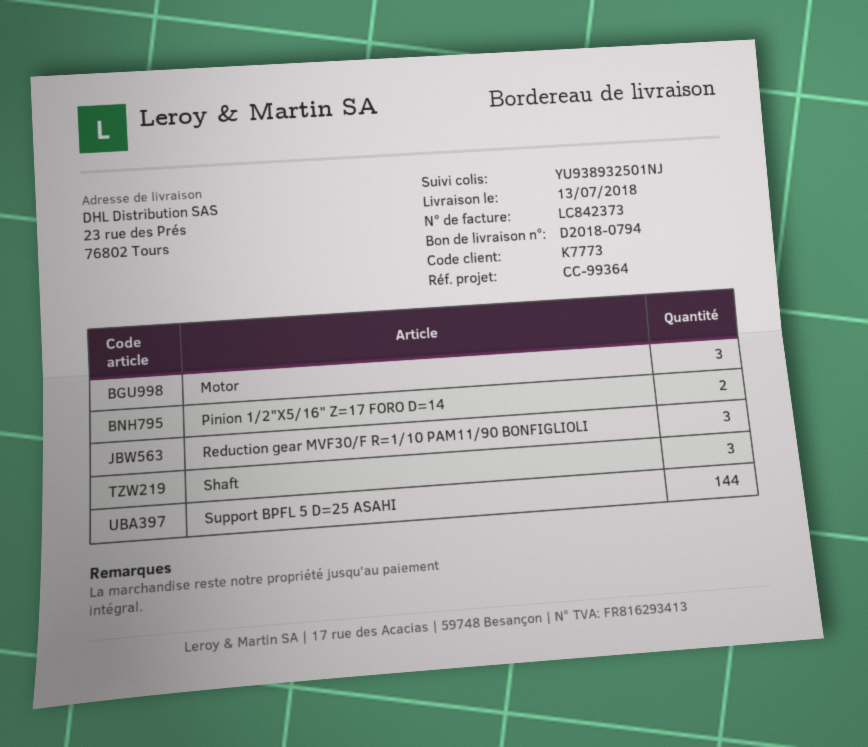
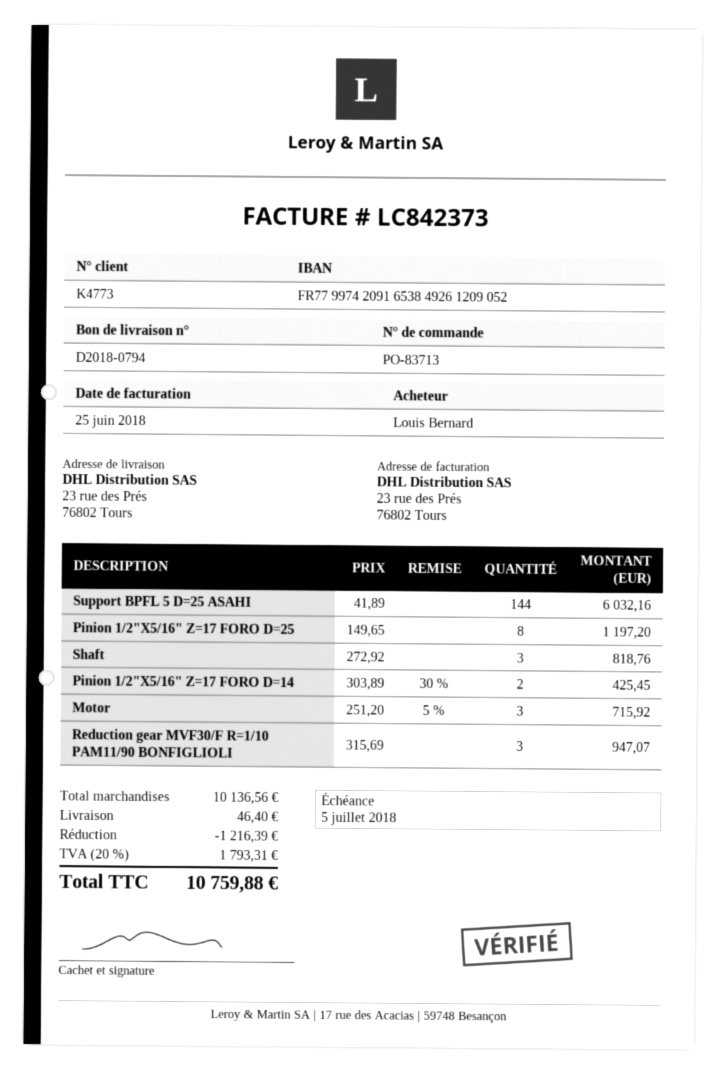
customer number: K7773 -> K4773
Pinion 1/2"X5/16" Z=17 FORO D=25: none -> 8

